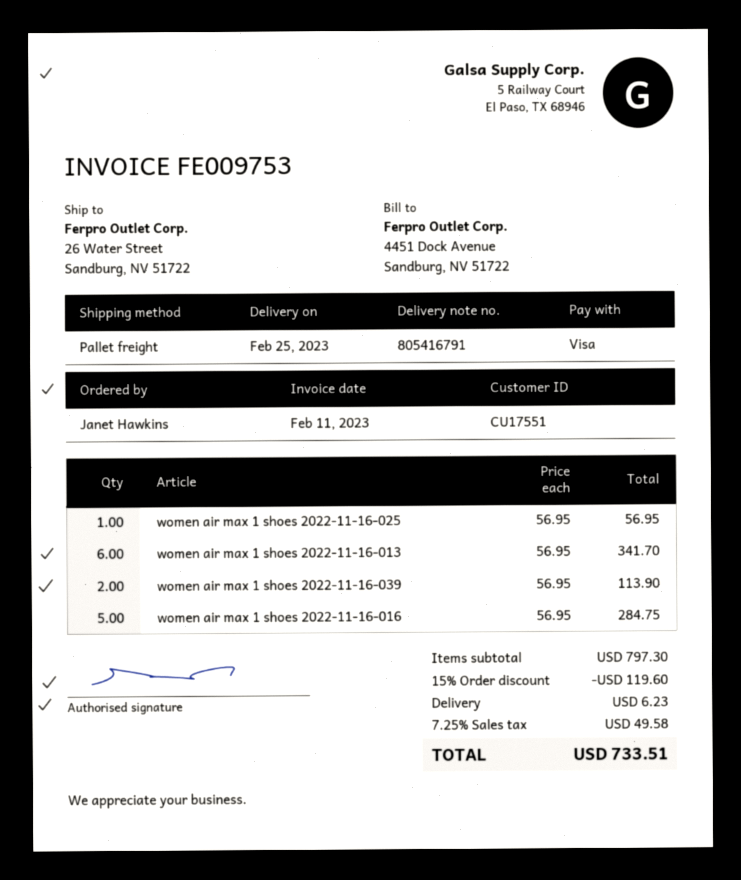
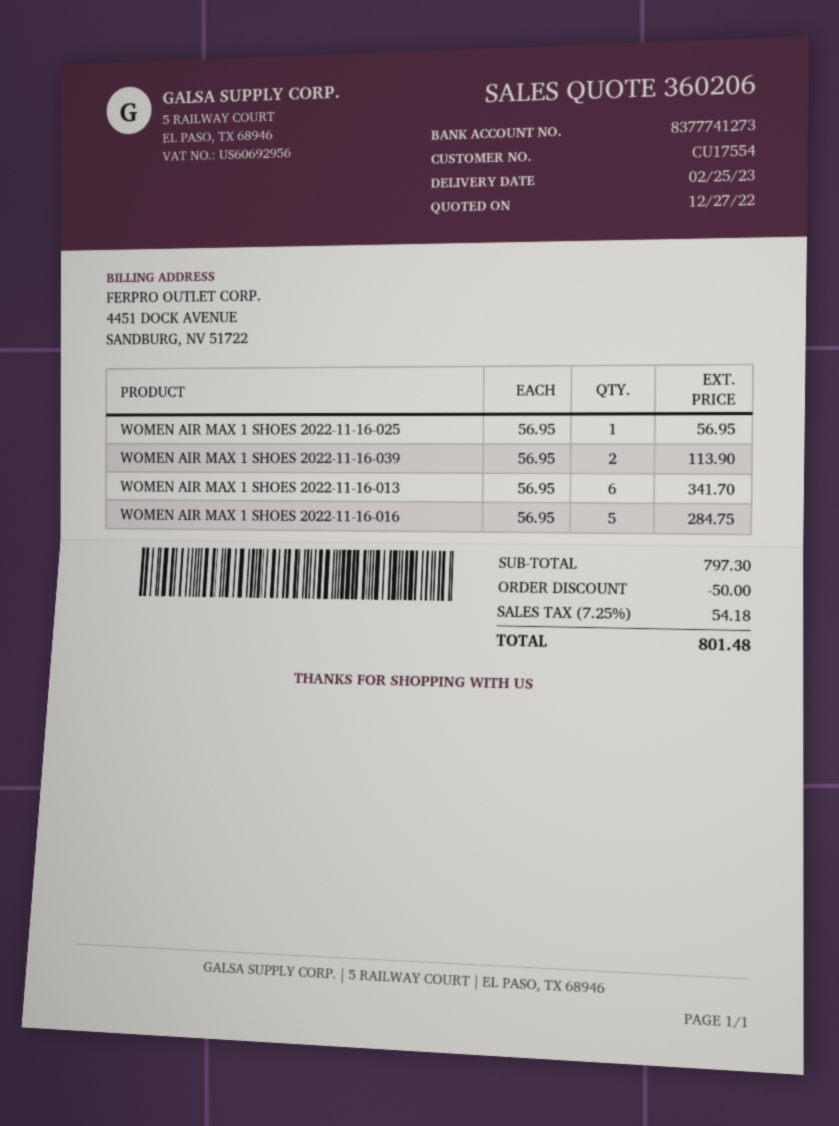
customer number: CU17551 -> CU17554
discount: 119.60 -> 50.00
shipping: 6.23 -> none
tax: 7.25% = 49.58 -> 7.25% = 54.18
total: 733.51 -> 801.48

